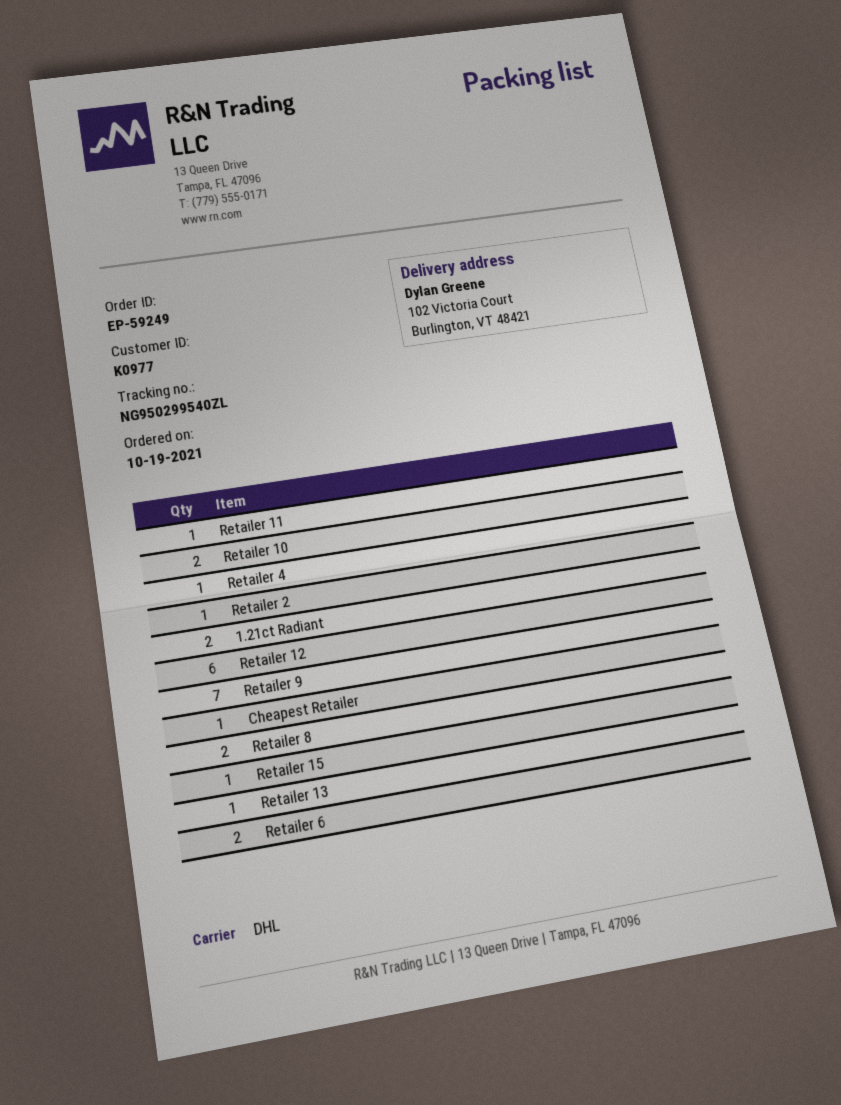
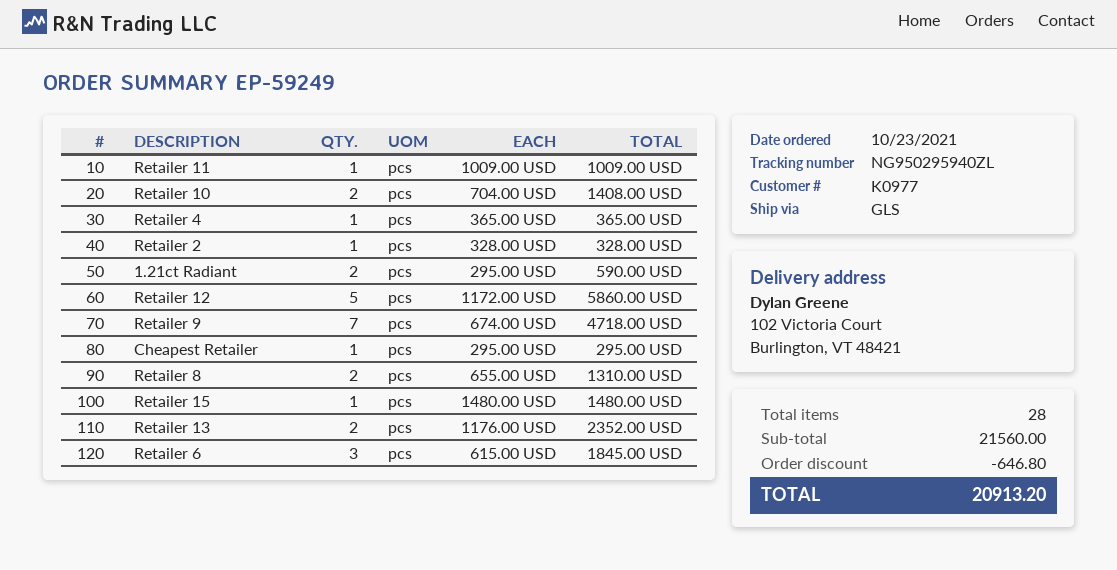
order date: 2021-10-19 -> 2021-10-23
shipping method: DHL -> GLS
tracking number: NG950299540ZL -> NG950295940ZL
Retailer 12: 6 -> 5
Retailer 13: 1 -> 2
Retailer 6: 2 -> 3

